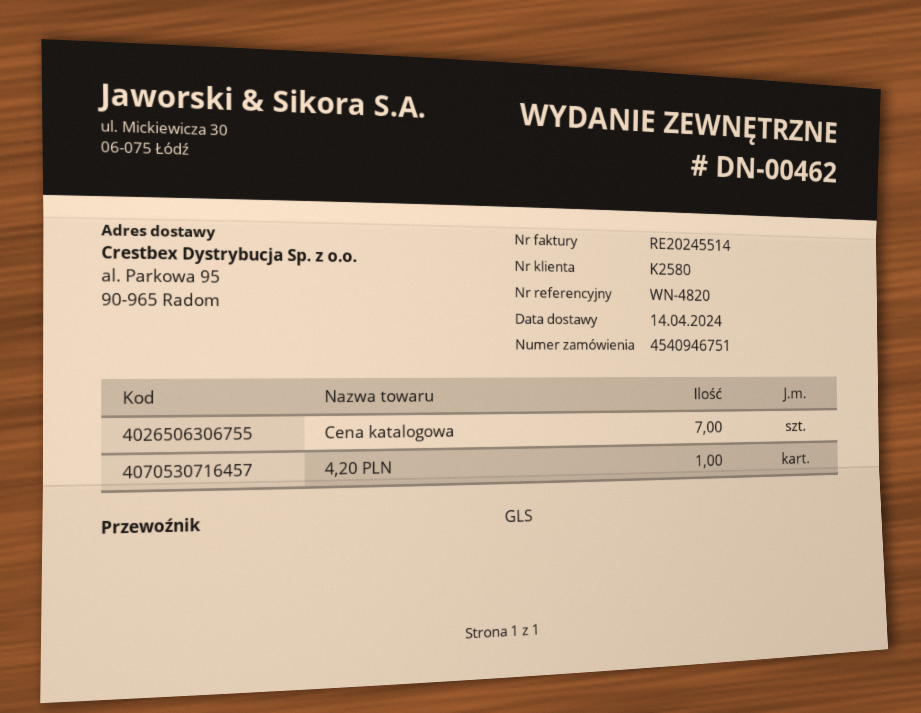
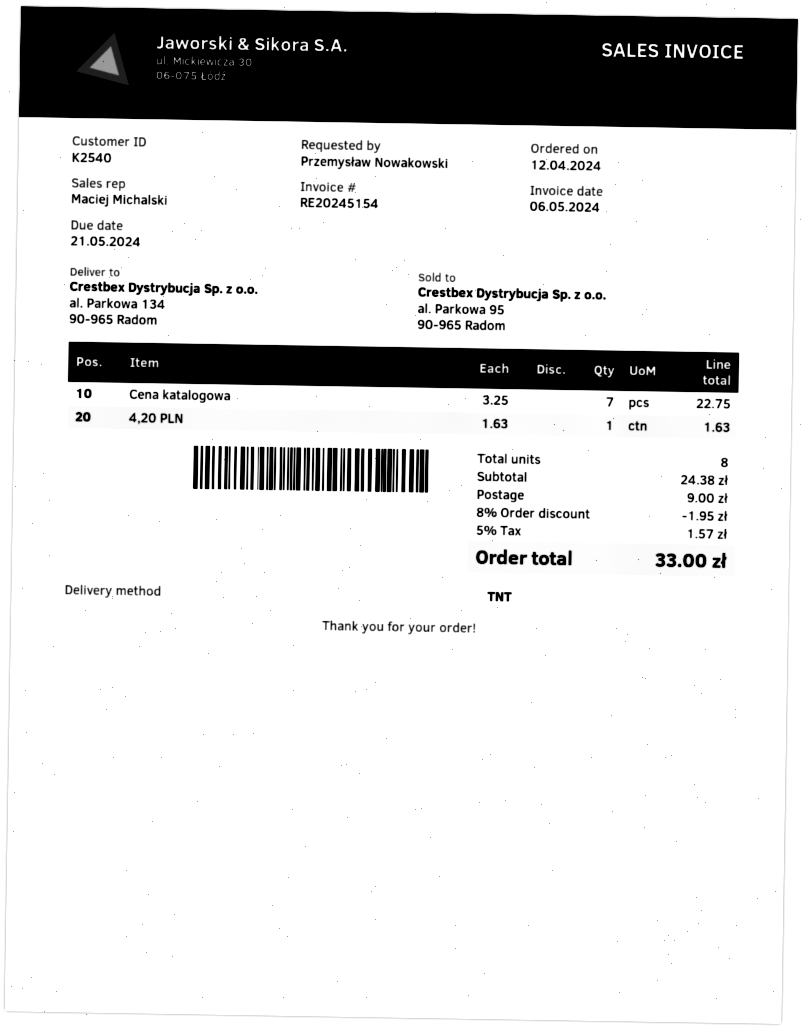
invoice number: RE20245514 -> RE20245154
customer number: K2580 -> K2540
shipping method: GLS -> TNT
ship to: al. Parkowa 95, 90-965 Radom -> al. Parkowa 134, 90-965 Radom

